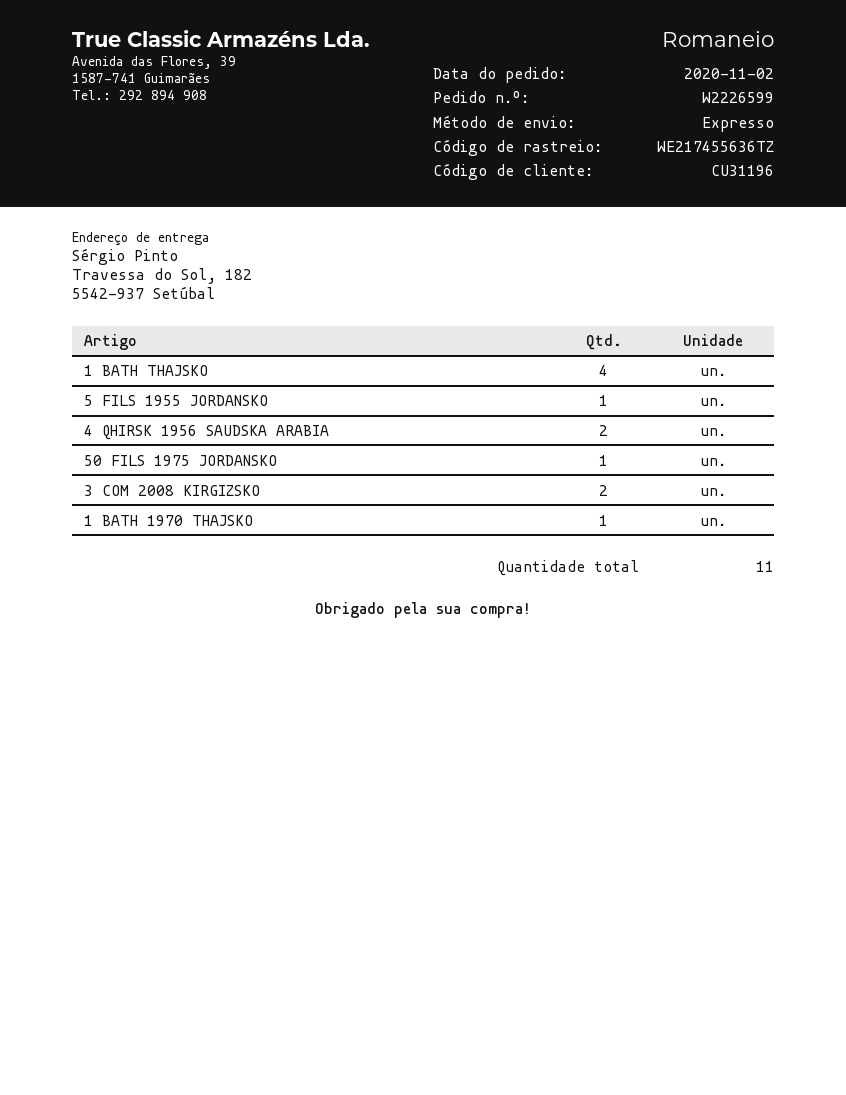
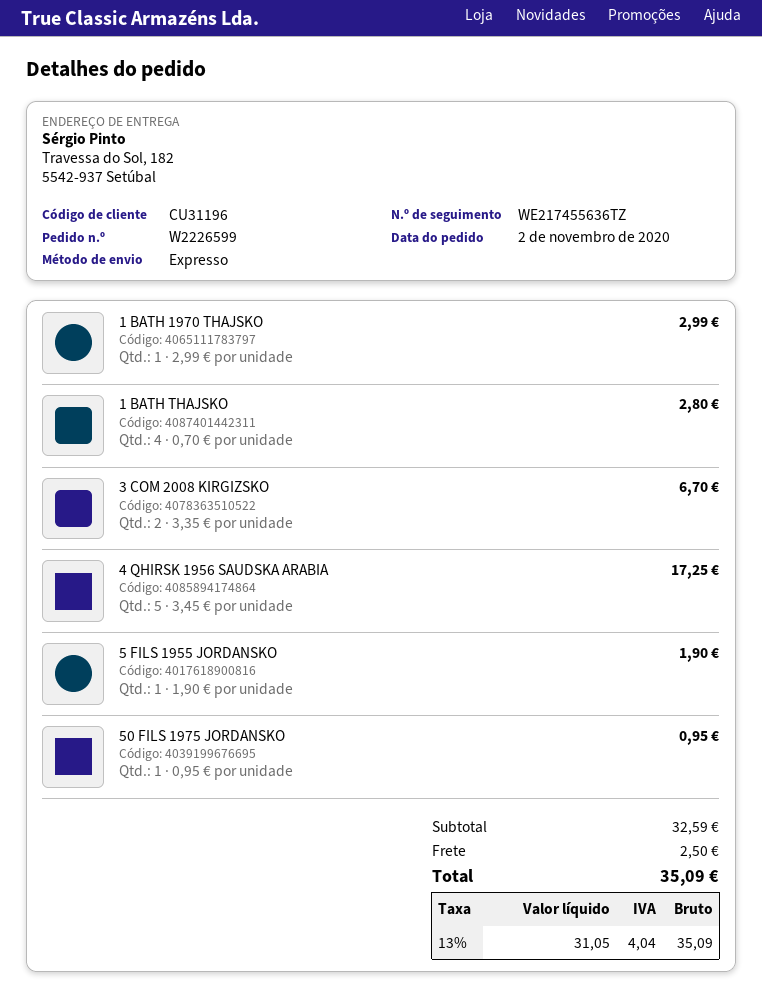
4 QHIRSK 1956 SAUDSKA ARABIA: 2 -> 5

